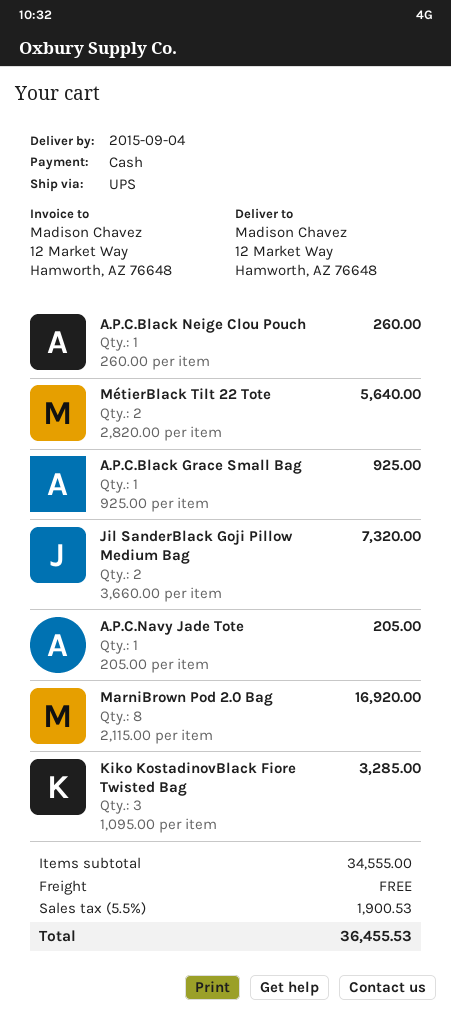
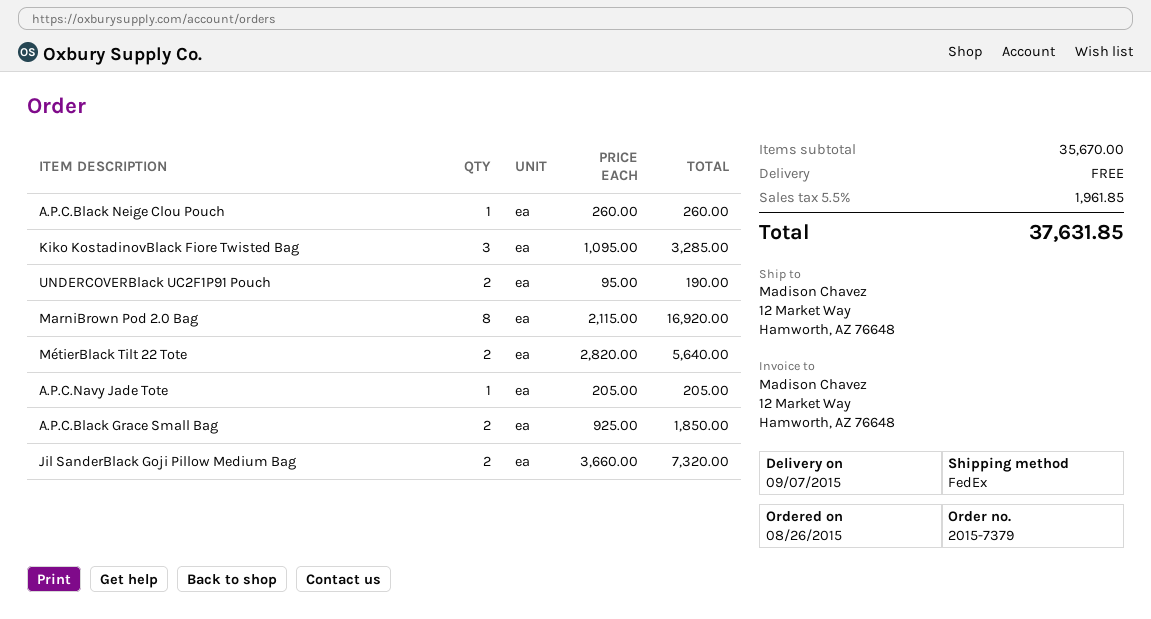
delivery date: 2015-09-04 -> 2015-09-07
shipping method: UPS -> FedEx
A.P.C.Black Grace Small Bag: 1 x 925.00 = 925.00 -> 2 x 925.00 = 1850.00
UNDERCOVERBlack UC2F1P91 Pouch: none -> 2 x 95.00 = 190.00
subtotal: 34555.00 -> 35670.00
tax: 5.5% = 1900.53 -> 5.5% = 1961.85
total: 36455.53 -> 37631.85

